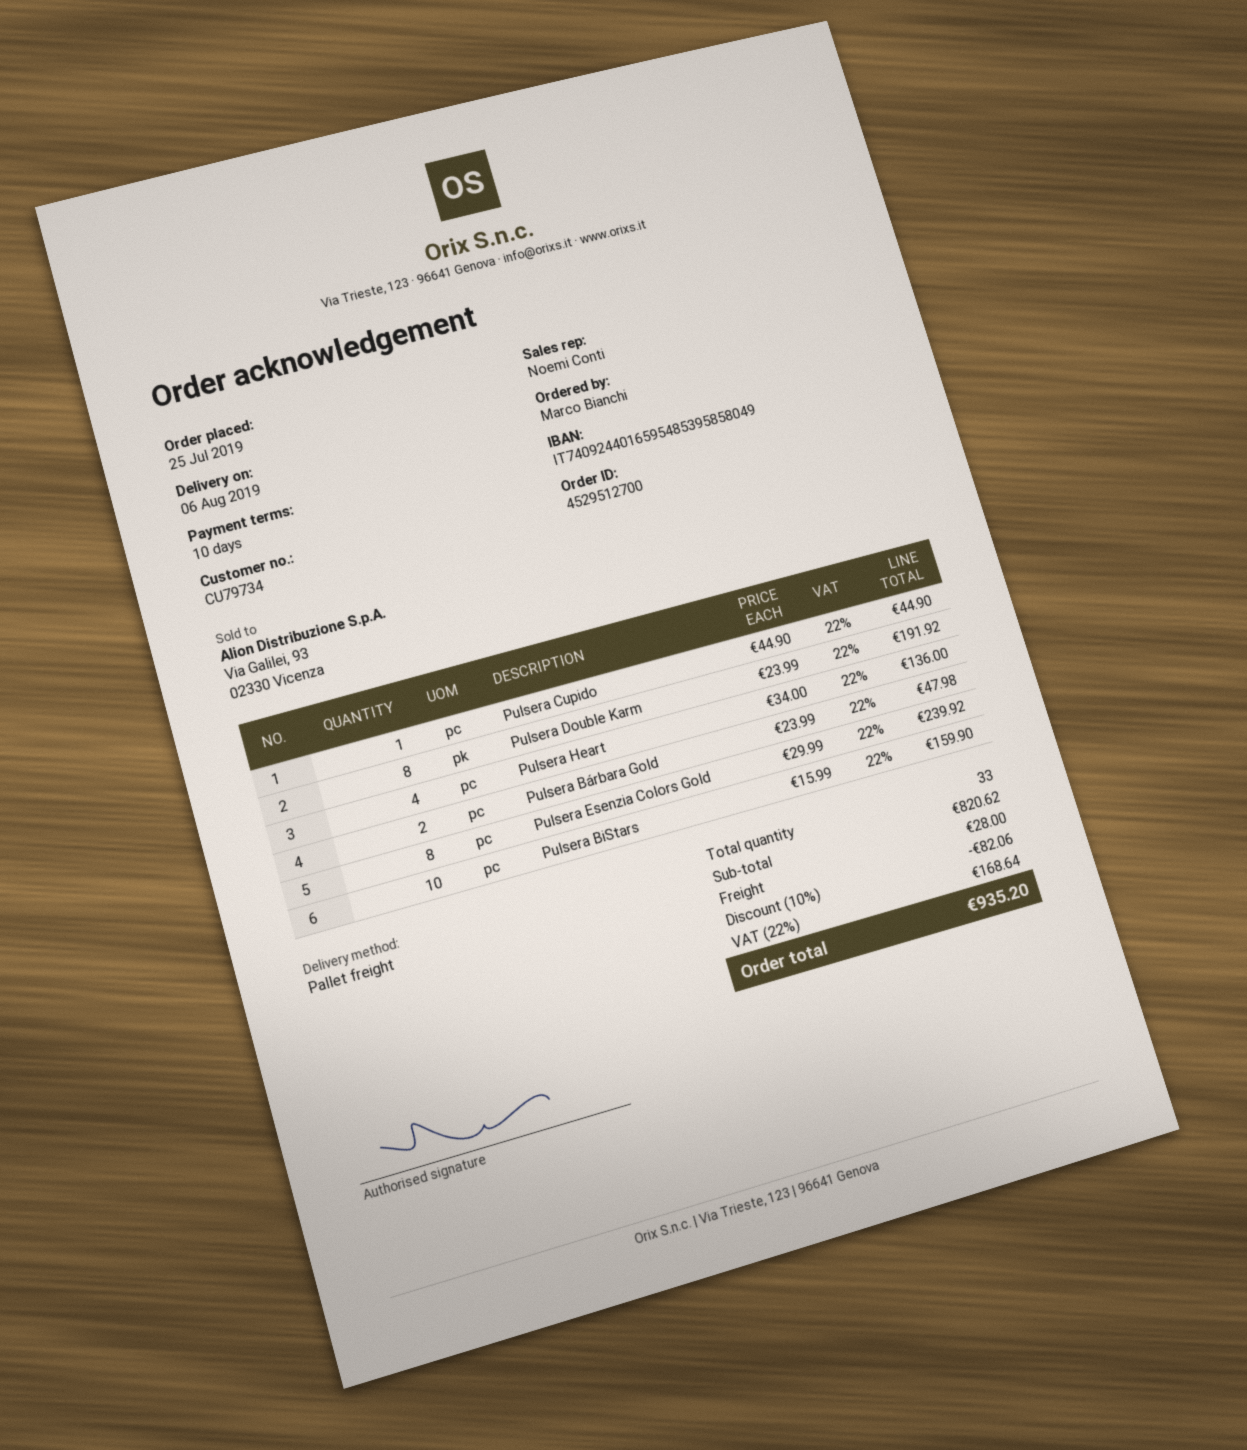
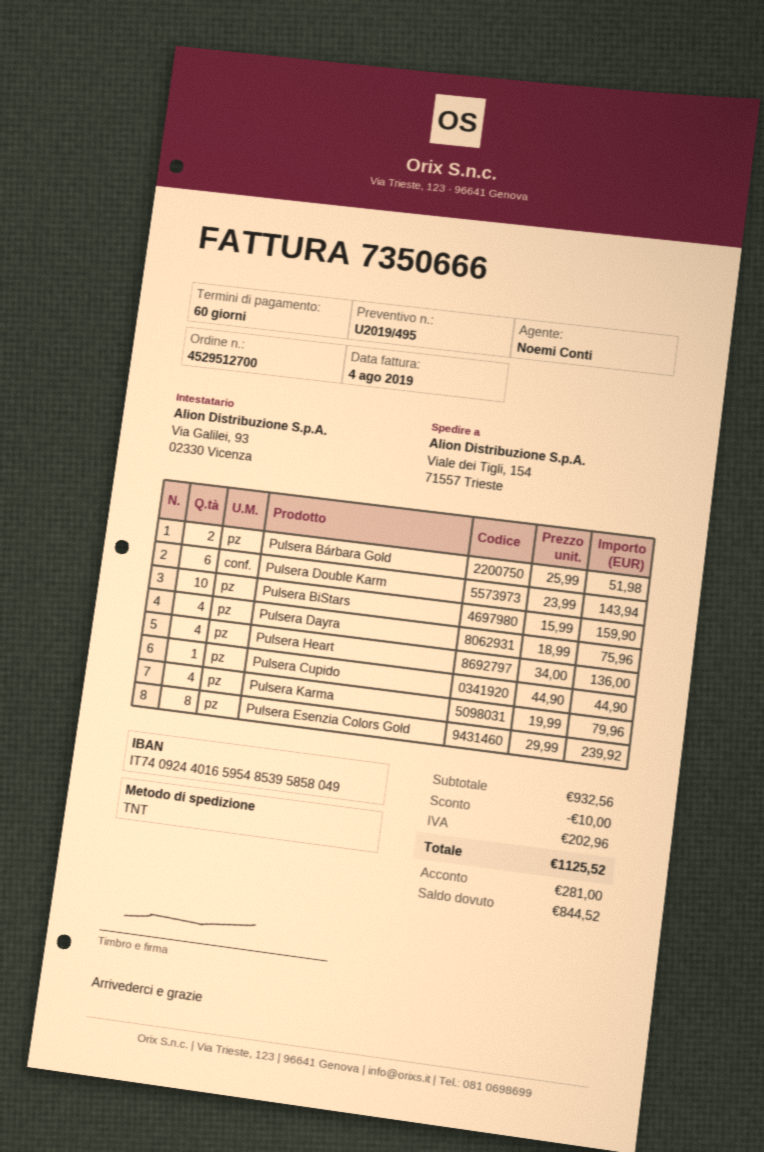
payment terms: 10 days -> 60 days
shipping method: pallet freight -> TNT
Pulsera Double Karm: 8 x 23.99 = 191.92 -> 6 x 23.99 = 143.94
Pulsera Bárbara Gold: 2 x 23.99 = 47.98 -> 2 x 25.99 = 51.98
Pulsera Dayra: none -> 4 x 18.99 = 75.96
Pulsera Karma: none -> 4 x 19.99 = 79.96
subtotal: 820.62 -> 932.56
discount: 82.06 -> 10.00
shipping: 28.00 -> none
tax: 168.64 -> 202.96
total: 935.20 -> 1125.52

